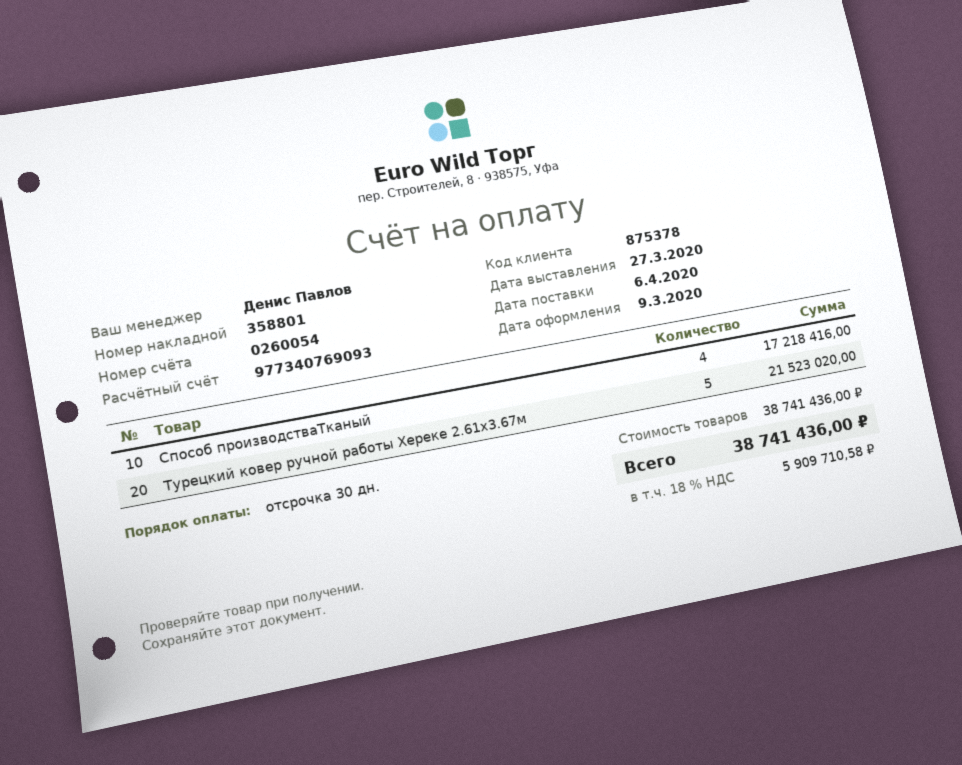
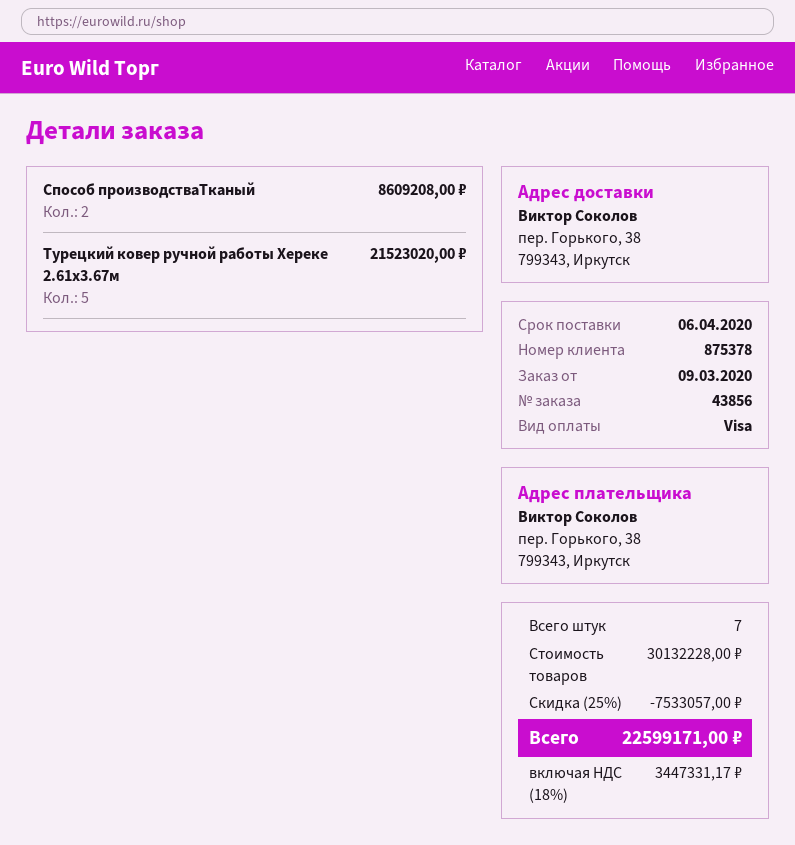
Способ производстваТканый: 4 for 17218416.00 -> 2 for 8609208.00
subtotal: 38741436.00 -> 30132228.00
discount: none -> 25% = 7533057.00
tax: 18% = 5909710.58 -> 18% = 3447331.17
total: 38741436.00 -> 22599171.00

